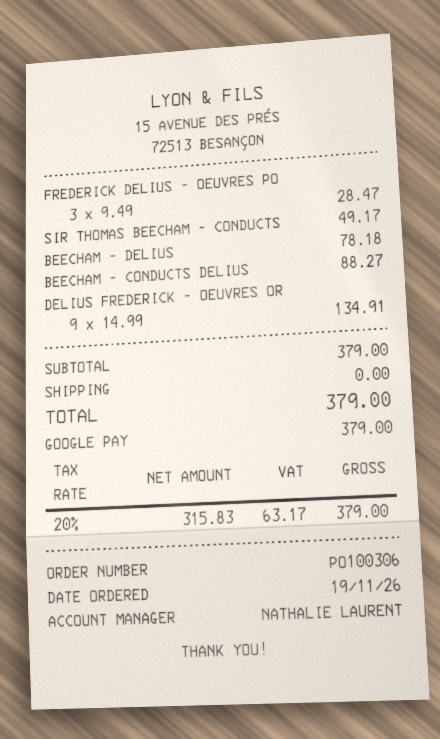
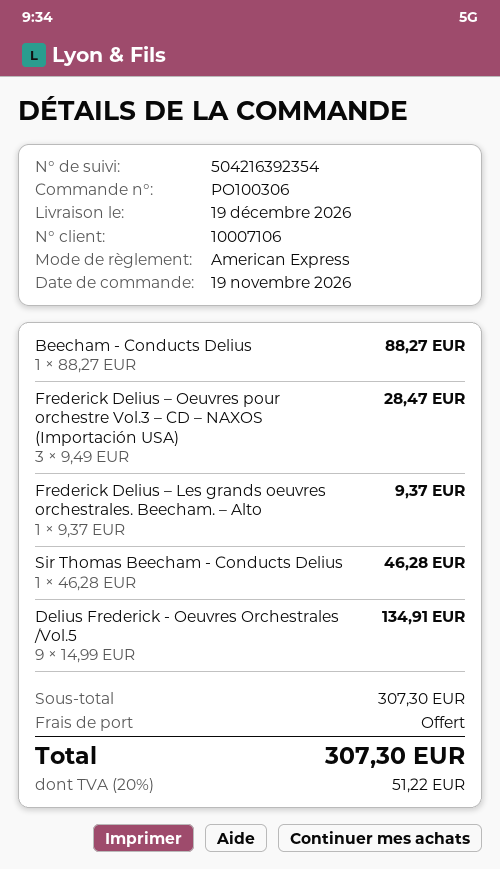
payment method: Google Pay -> American Express
SIR THOMAS BEECHAM - CONDUCTS: 1 x 49.17 = 49.17 -> 1 x 46.28 = 46.28
BEECHAM - DELIUS: 1 x 78.18 = 78.18 -> none
Frederick Delius – Les grands oeuvres orchestrales. Beecham. – Alto: none -> 1 x 9.37 = 9.37
subtotal: 379.00 -> 307.30
tax: 20% = 63.17 -> 20% = 51.22
total: 379.00 -> 307.30

